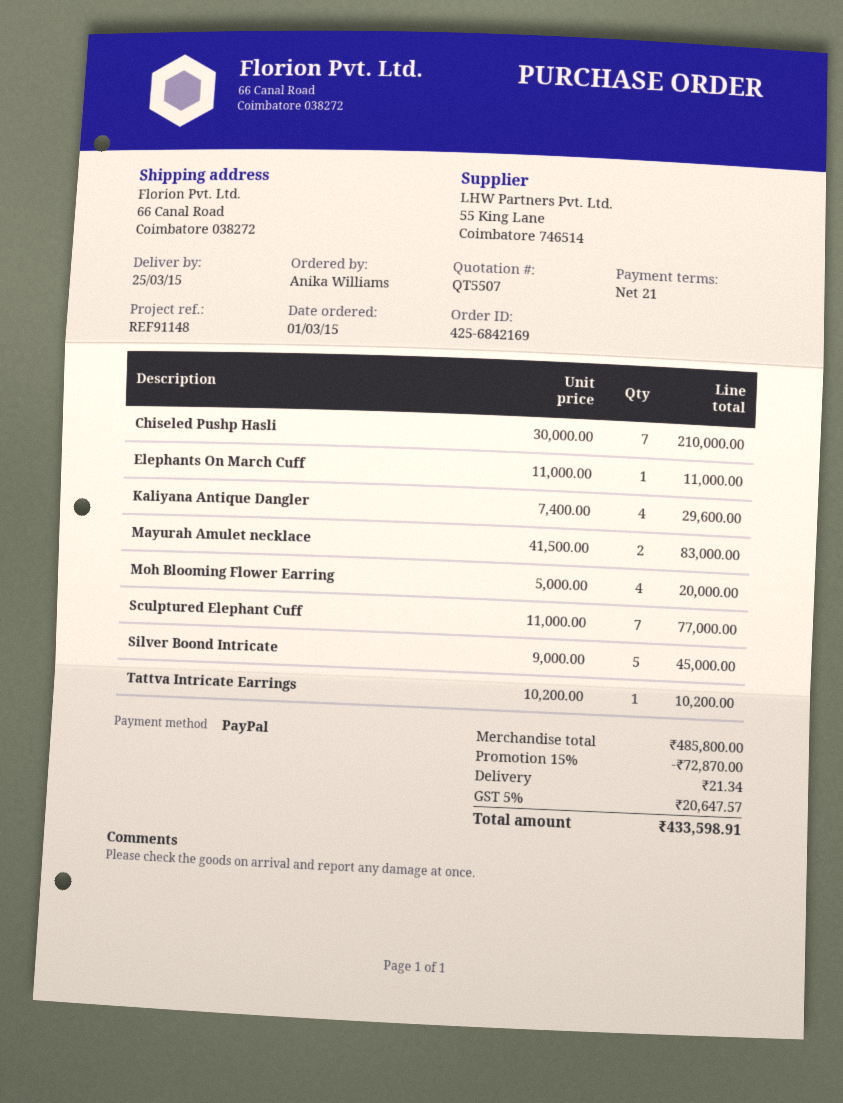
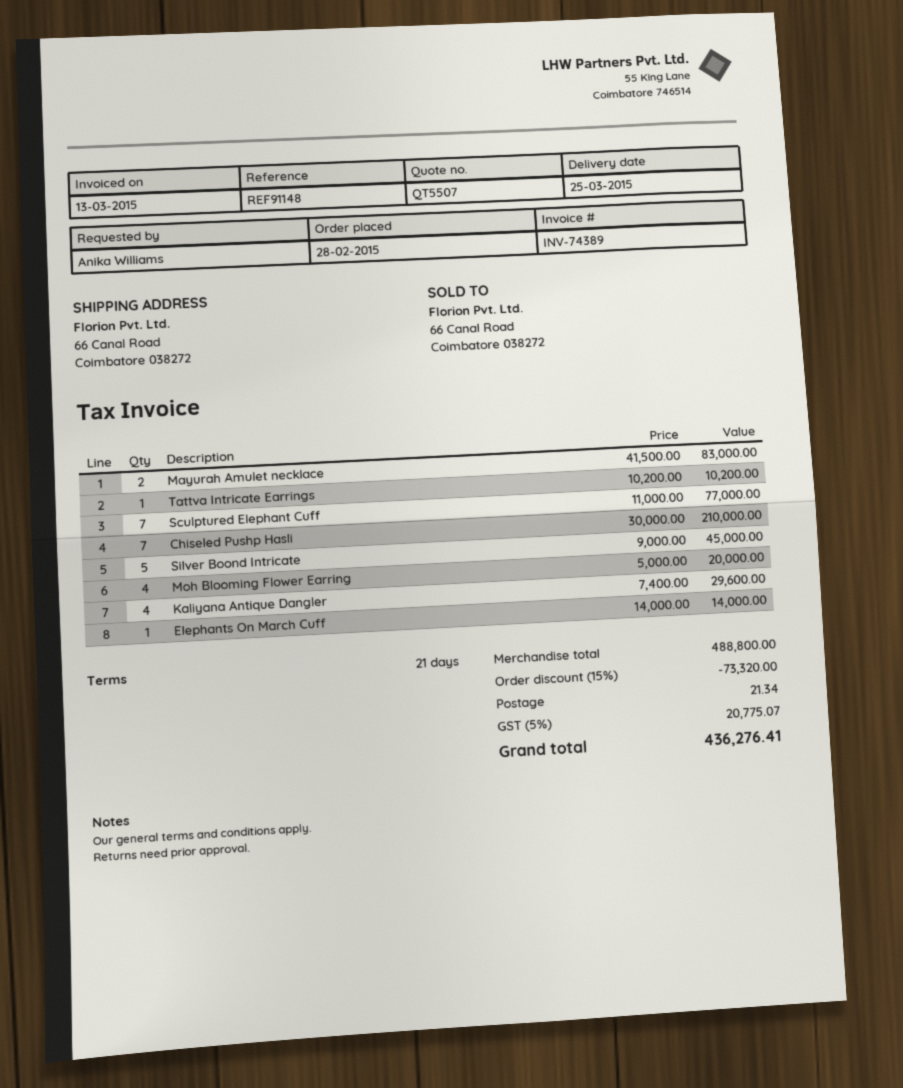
order date: 2015-03-01 -> 2015-02-28
Elephants On March Cuff: 1 x 11000.00 = 11000.00 -> 1 x 14000.00 = 14000.00
subtotal: 485800.00 -> 488800.00
discount: 15% = 72870.00 -> 15% = 73320.00
tax: 5% = 20647.57 -> 5% = 20775.07
total: 433598.91 -> 436276.41

